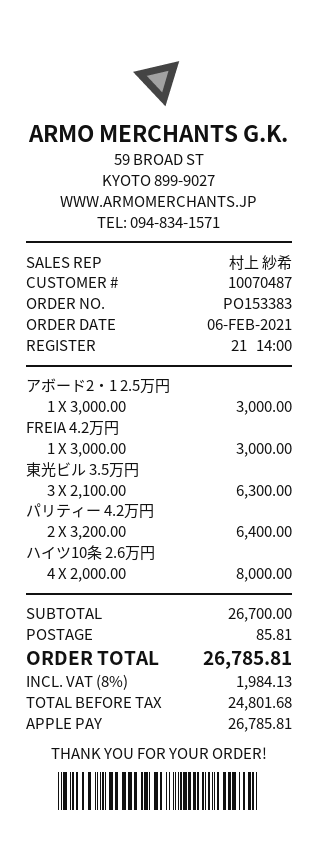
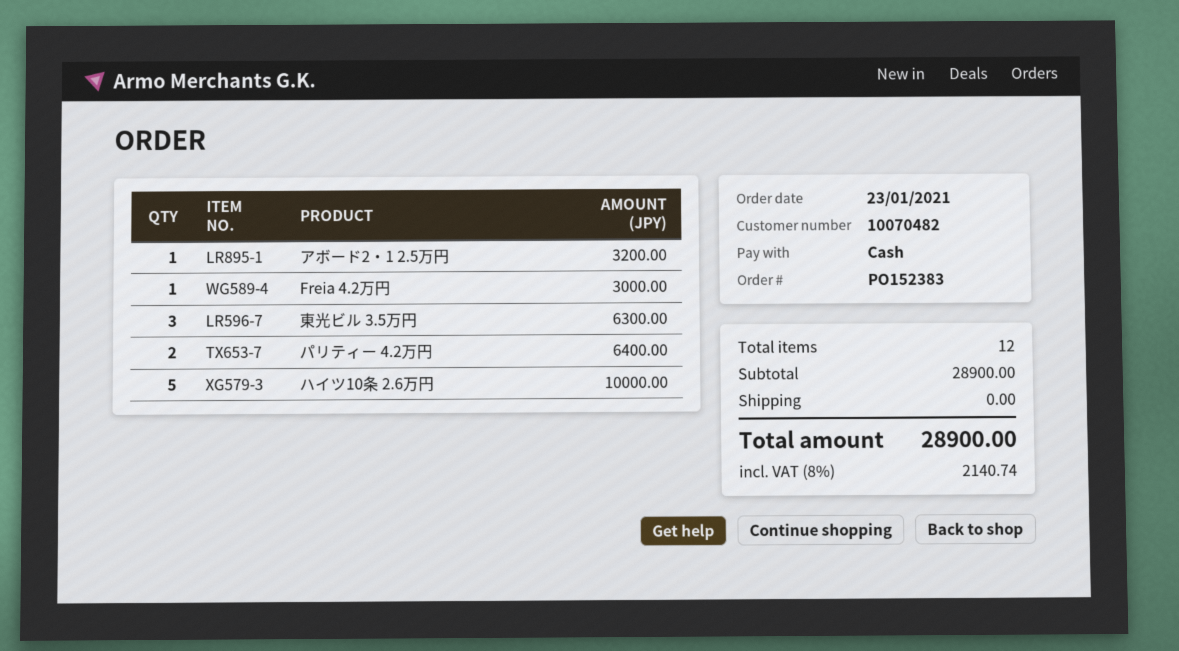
order number: PO153383 -> PO152383
order date: 2021-02-06 -> 2021-01-23
customer number: 10070487 -> 10070482
payment method: Apple Pay -> cash
アボード2・1 2.5万円: 1 for 3000.00 -> 1 for 3200.00
ハイツ10条 2.6万円: 4 for 8000.00 -> 5 for 10000.00
subtotal: 26700.00 -> 28900.00
shipping: 85.81 -> 0.00
tax: 8% = 1984.13 -> 8% = 2140.74
total: 26785.81 -> 28900.00

